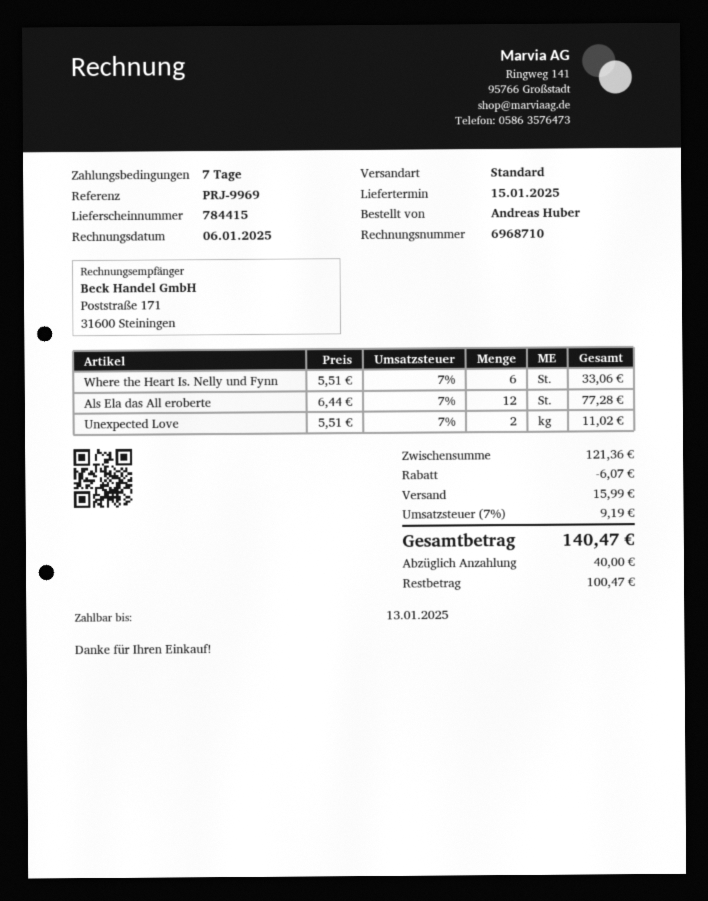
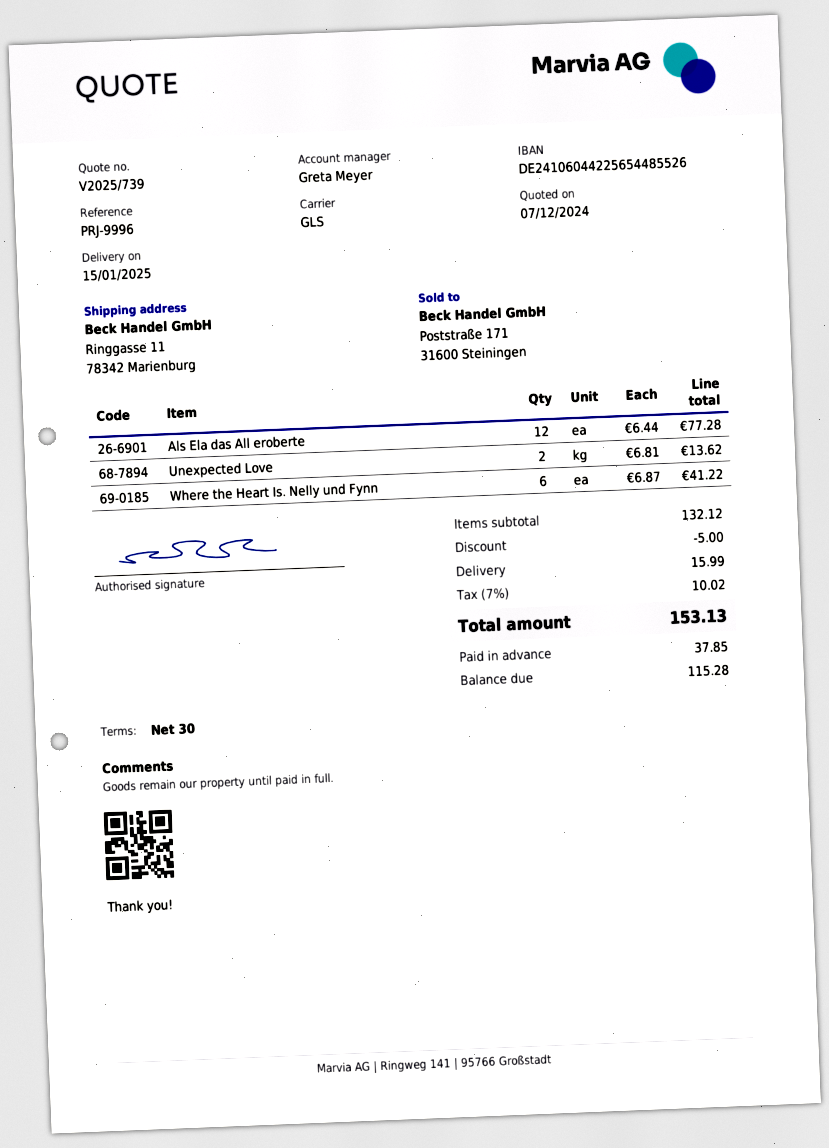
payment terms: 7 days -> 30 days
reference: PRJ-9969 -> PRJ-9996
shipping method: standard -> GLS
Where the Heart Is. Nelly und Fynn: 6 x 5.51 = 33.06 -> 6 x 6.87 = 41.22
Unexpected Love: 2 x 5.51 = 11.02 -> 2 x 6.81 = 13.62
subtotal: 121.36 -> 132.12
discount: 6.07 -> 5.00
tax: 7% = 9.19 -> 7% = 10.02
total: 140.47 -> 153.13
deposit: 40.00 -> 37.85
balance: 100.47 -> 115.28

